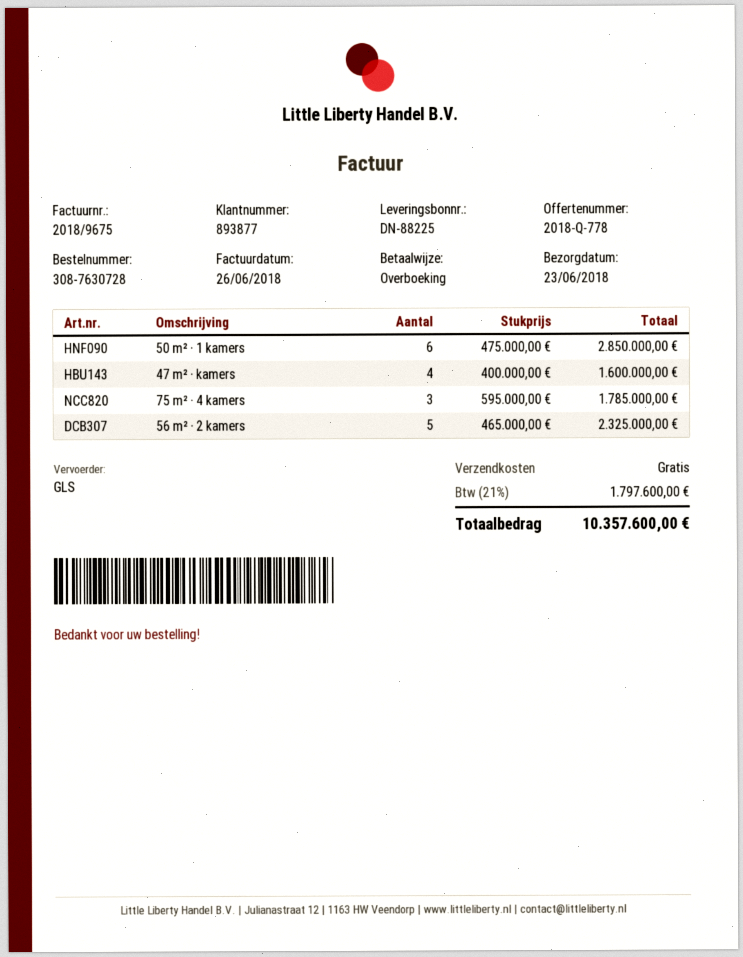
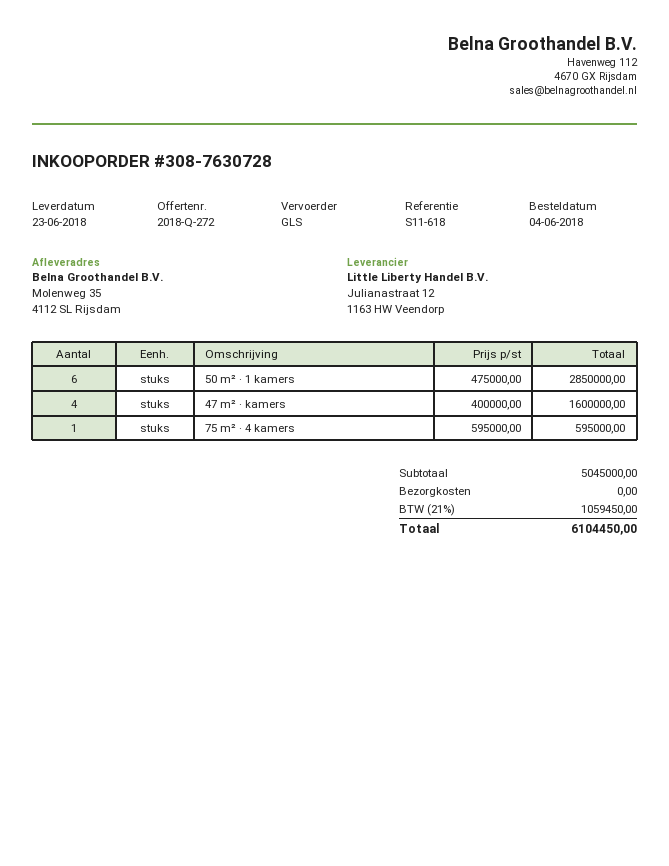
quote number: 2018-Q-778 -> 2018-Q-272
75 m² · 4 kamers: 3 x 595000.00 = 1785000.00 -> 1 x 595000.00 = 595000.00
56 m² · 2 kamers: 5 x 465000.00 = 2325000.00 -> none
tax: 21% = 1797600.00 -> 21% = 1059450.00
total: 10357600.00 -> 6104450.00

